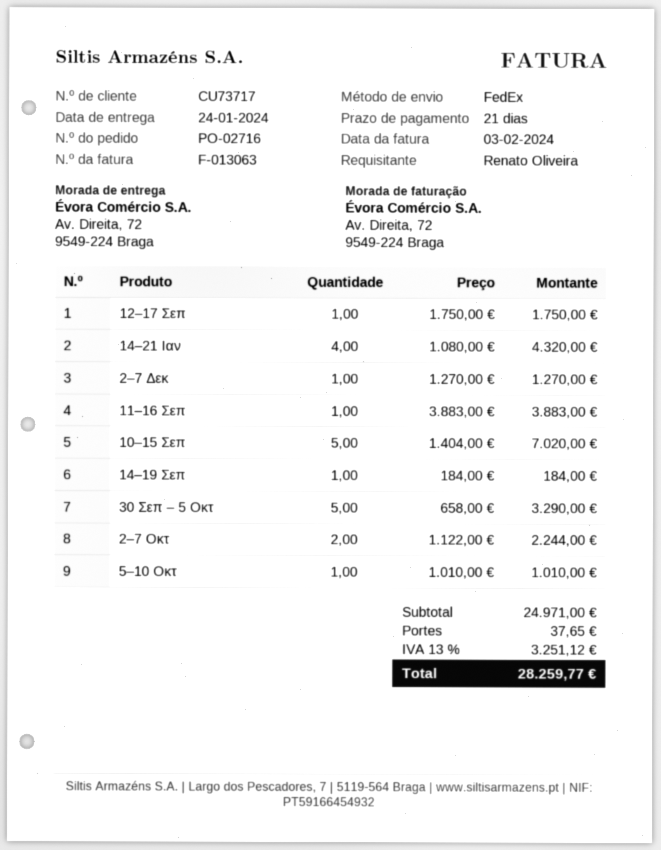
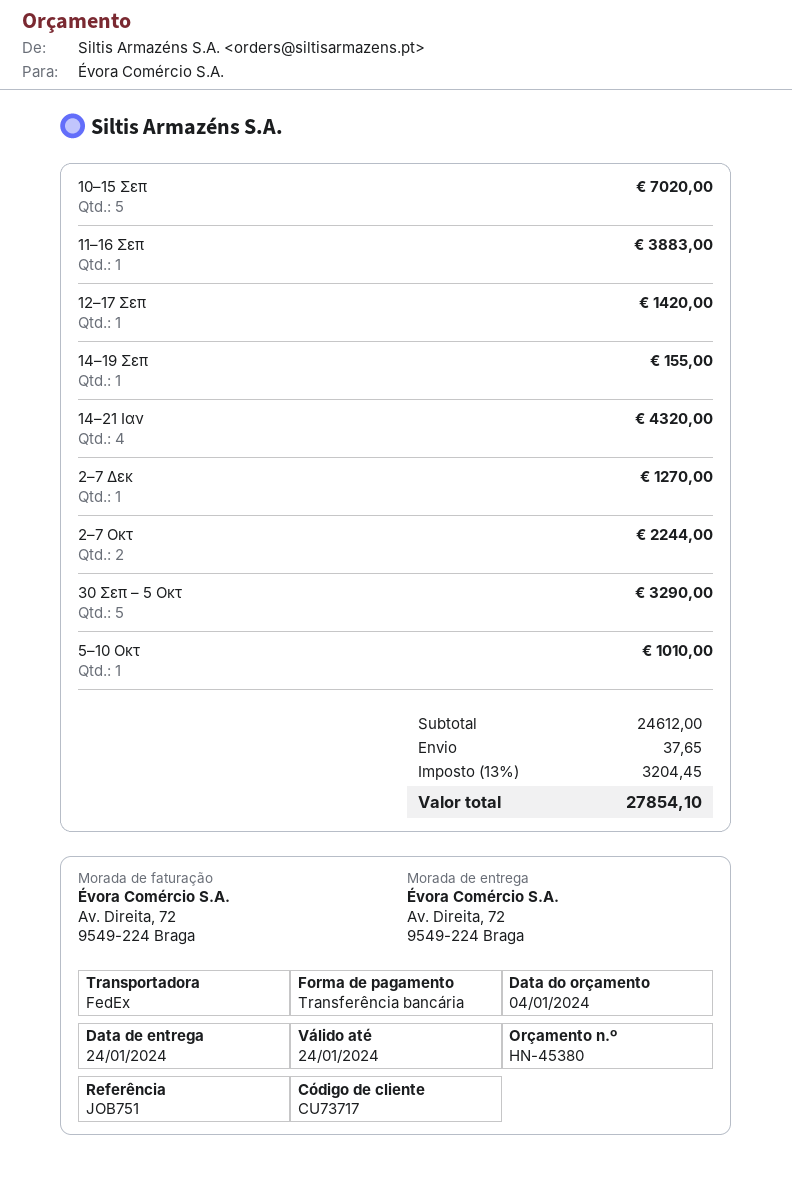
12–17 Σεπ: 1 for 1750.00 -> 1 for 1420.00
14–19 Σεπ: 1 for 184.00 -> 1 for 155.00
subtotal: 24971.00 -> 24612.00
tax: 13% = 3251.12 -> 13% = 3204.45
total: 28259.77 -> 27854.10

